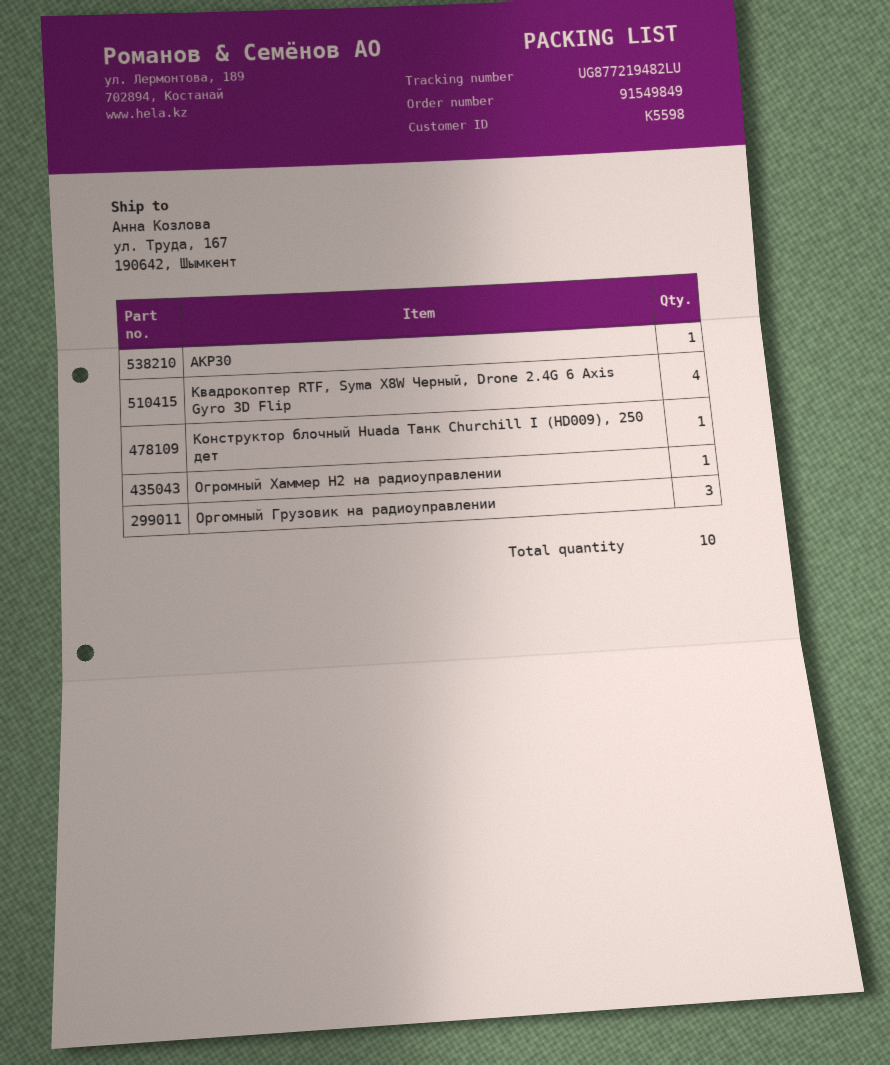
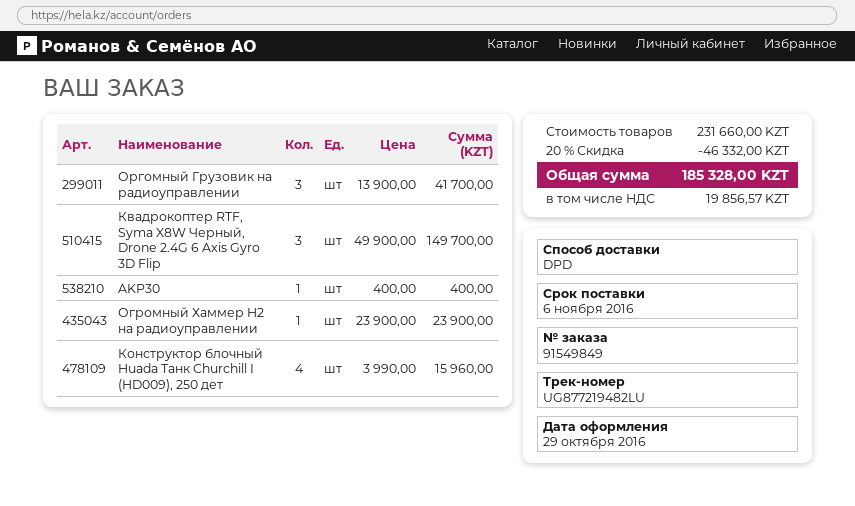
Квадрокоптер RTF, Syma X8W Черный, Drone 2.4G 6 Axis Gyro 3D Flip: 4 -> 3
Конструктор блочный Huada Танк Churchill I (HD009), 250 дет: 1 -> 4

